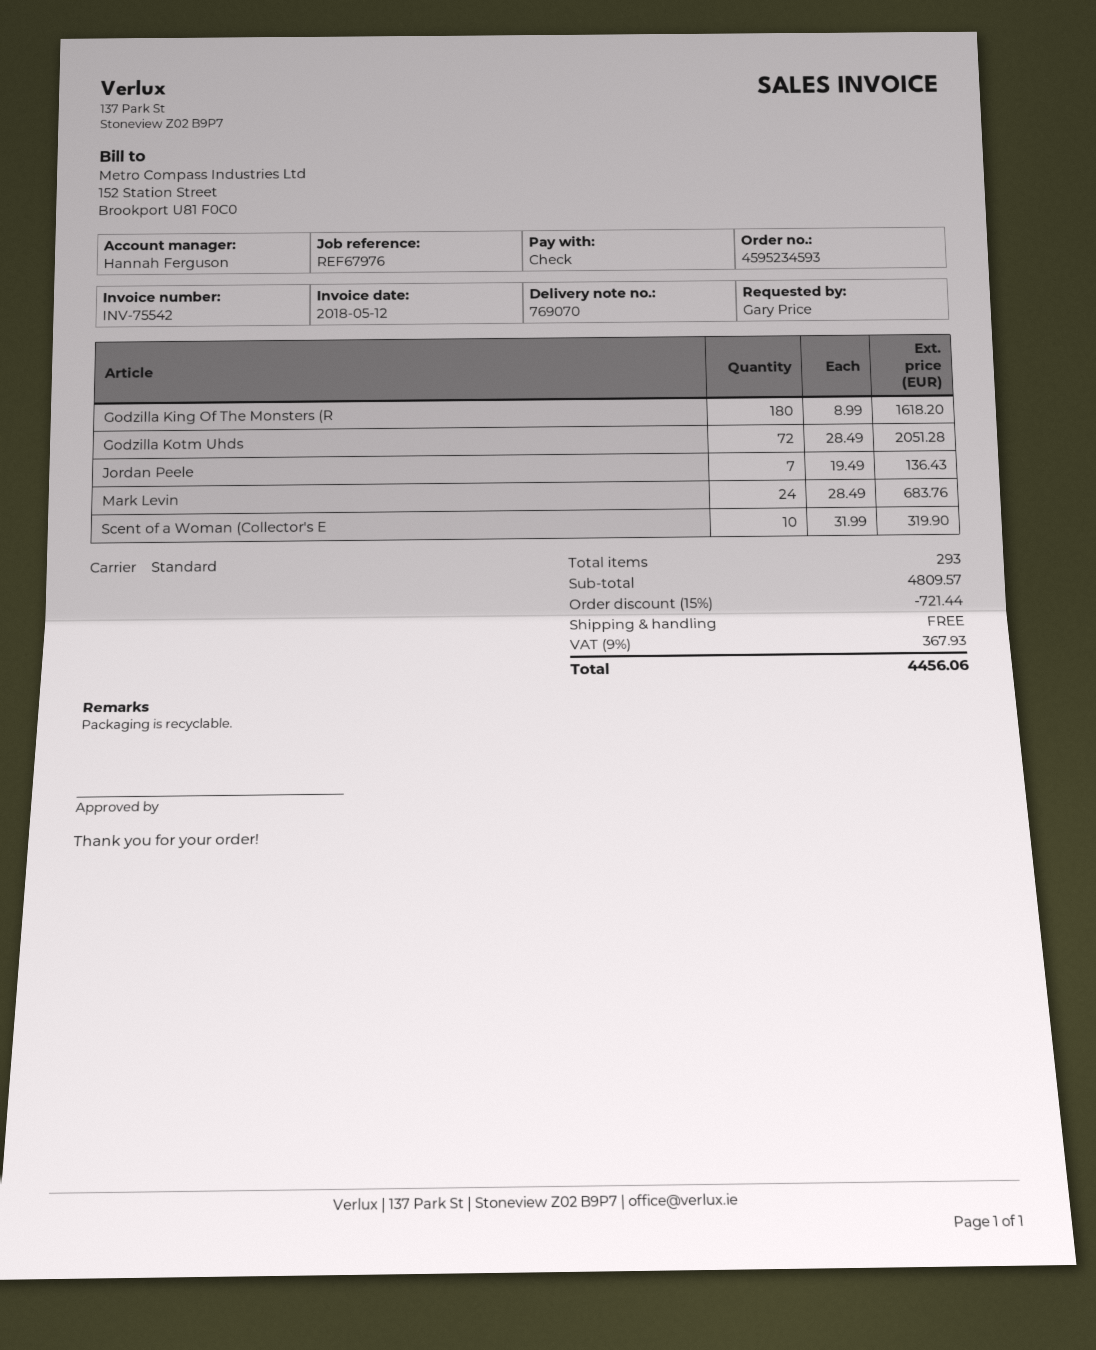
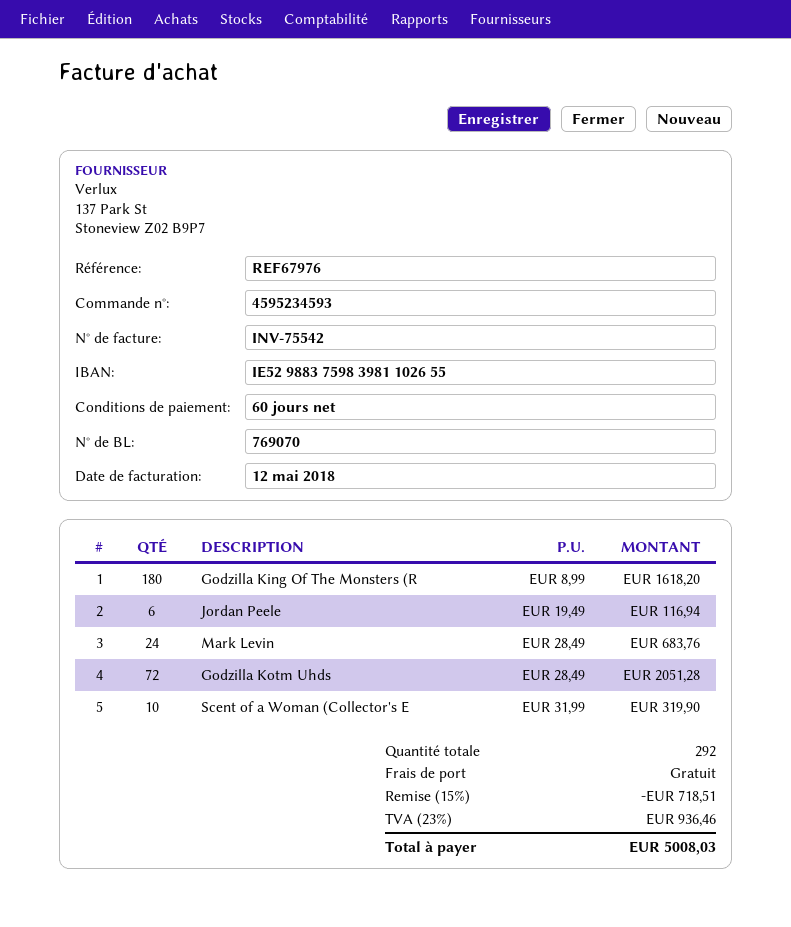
Jordan Peele: 7 x 19.49 = 136.43 -> 6 x 19.49 = 116.94
total quantity: 293 -> 292
discount: 15% = 721.44 -> 15% = 718.51
tax: 9% = 367.93 -> 23% = 936.46
total: 4456.06 -> 5008.03

